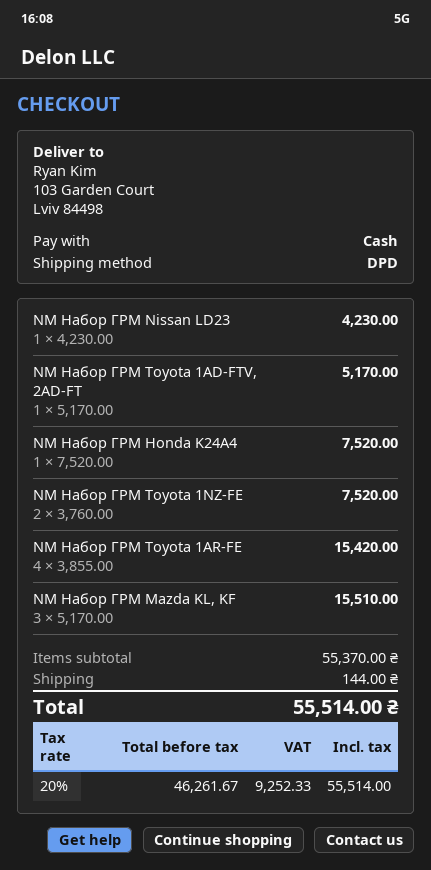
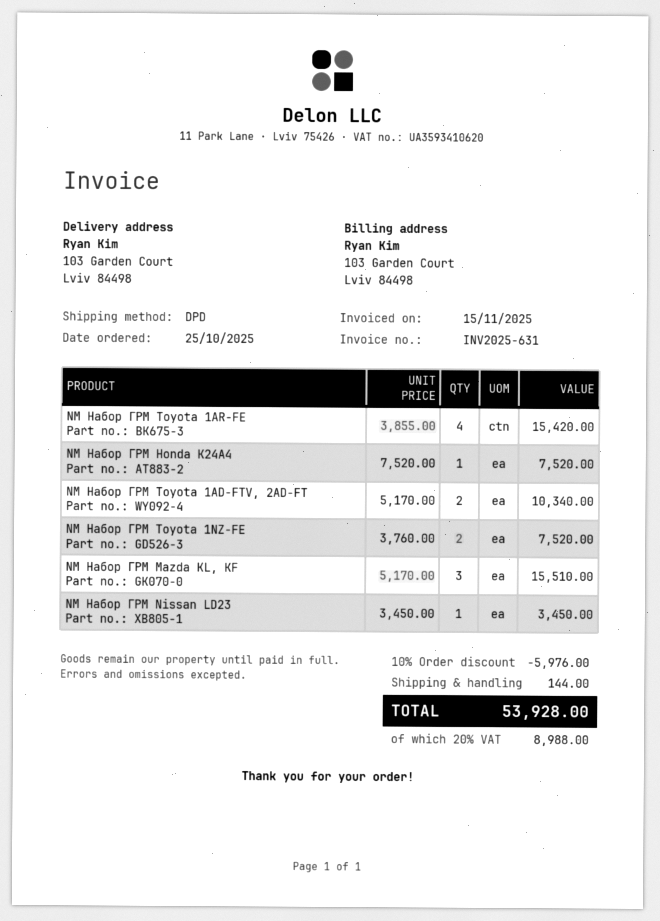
NM Набор ГРМ Nissan LD23: 1 x 4230.00 = 4230.00 -> 1 x 3450.00 = 3450.00
NM Набор ГРМ Toyota 1AD-FTV, 2AD-FT: 1 x 5170.00 = 5170.00 -> 2 x 5170.00 = 10340.00
discount: none -> 10% = 5976.00
tax: 20% = 9252.33 -> 20% = 8988.00
total: 55514.00 -> 53928.00

